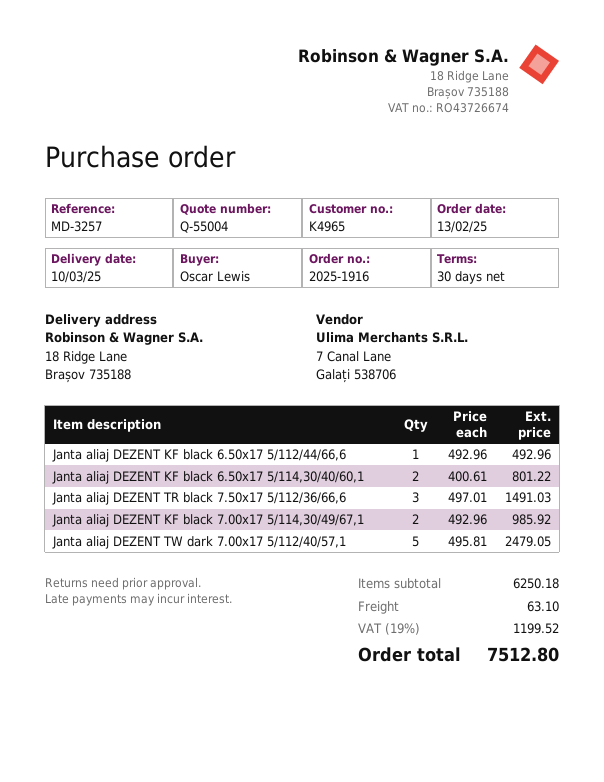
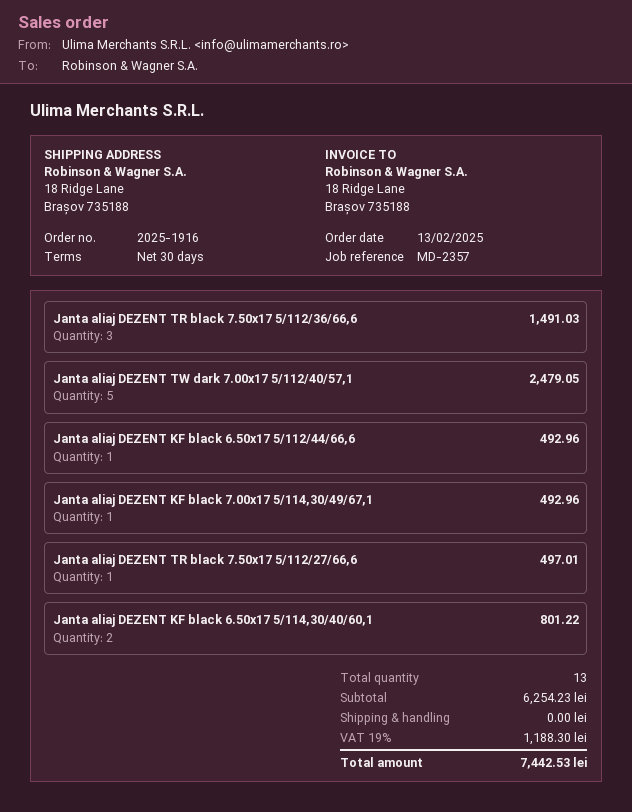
reference: MD-3257 -> MD-2357
Janta aliaj DEZENT KF black 7.00x17 5/114,30/49/67,1: 2 for 985.92 -> 1 for 492.96
Janta aliaj DEZENT TR black 7.50x17 5/112/27/66,6: none -> 1 for 497.01
subtotal: 6250.18 -> 6254.23
shipping: 63.10 -> 0.00
tax: 19% = 1199.52 -> 19% = 1188.30
total: 7512.80 -> 7442.53

